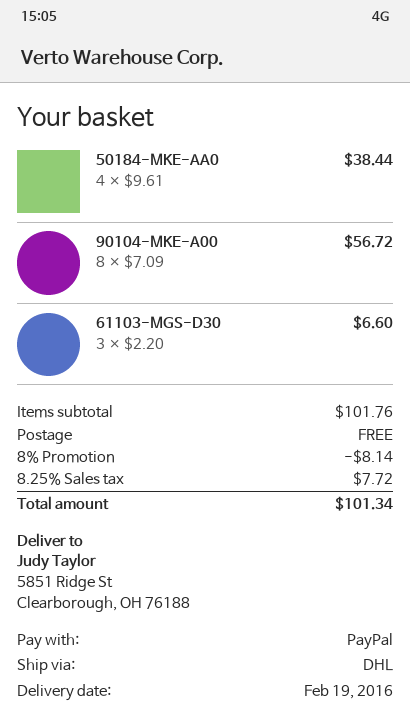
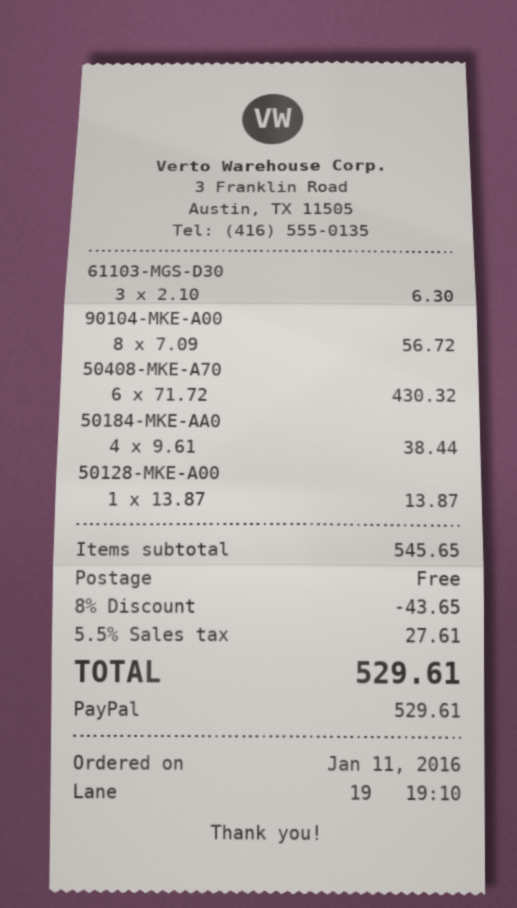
61103-MGS-D30: 3 x 2.20 = 6.60 -> 3 x 2.10 = 6.30
50408-MKE-A70: none -> 6 x 71.72 = 430.32
50128-MKE-A00: none -> 1 x 13.87 = 13.87
subtotal: 101.76 -> 545.65
discount: 8% = 8.14 -> 8% = 43.65
tax: 8.25% = 7.72 -> 5.5% = 27.61
total: 101.34 -> 529.61

